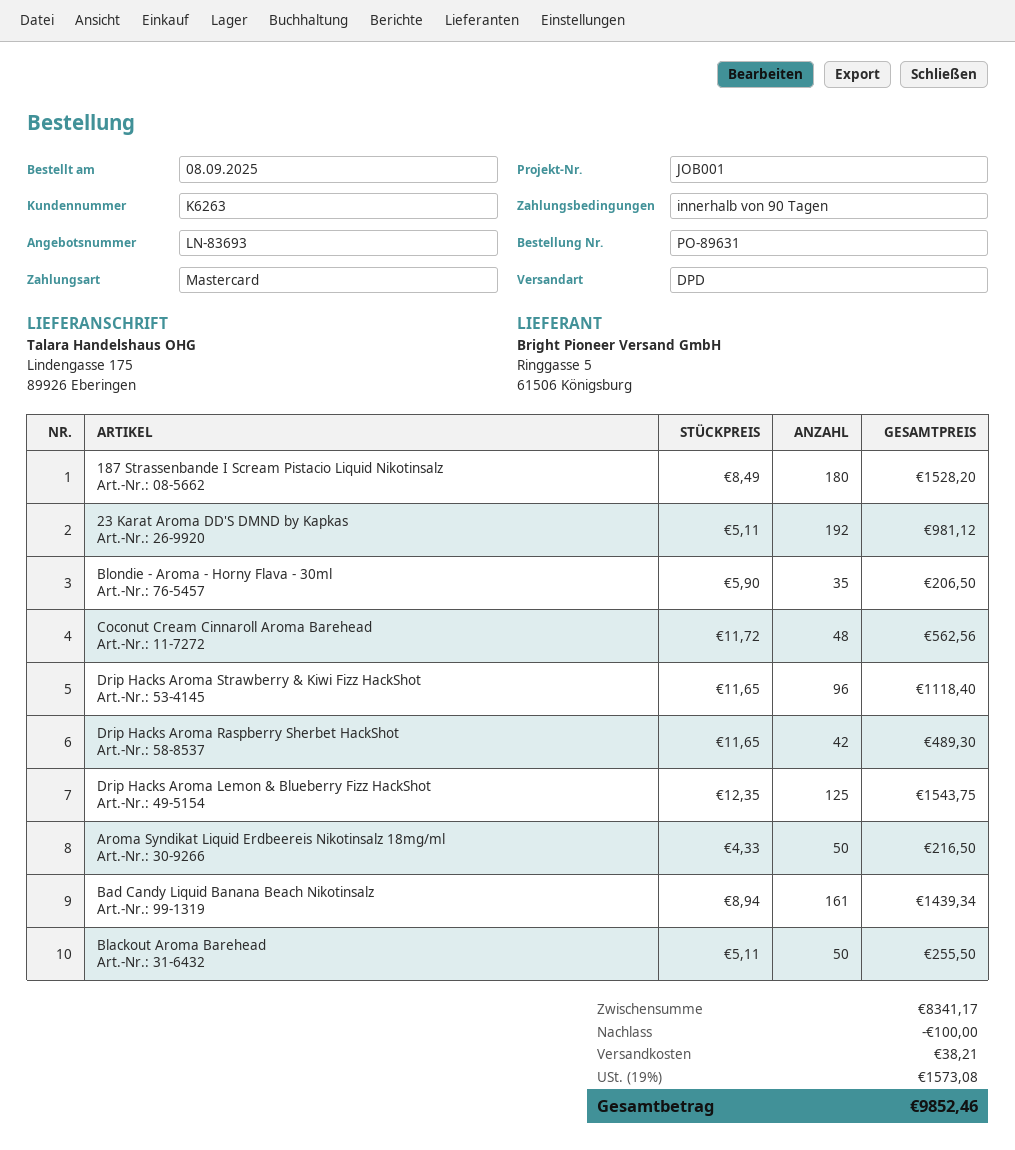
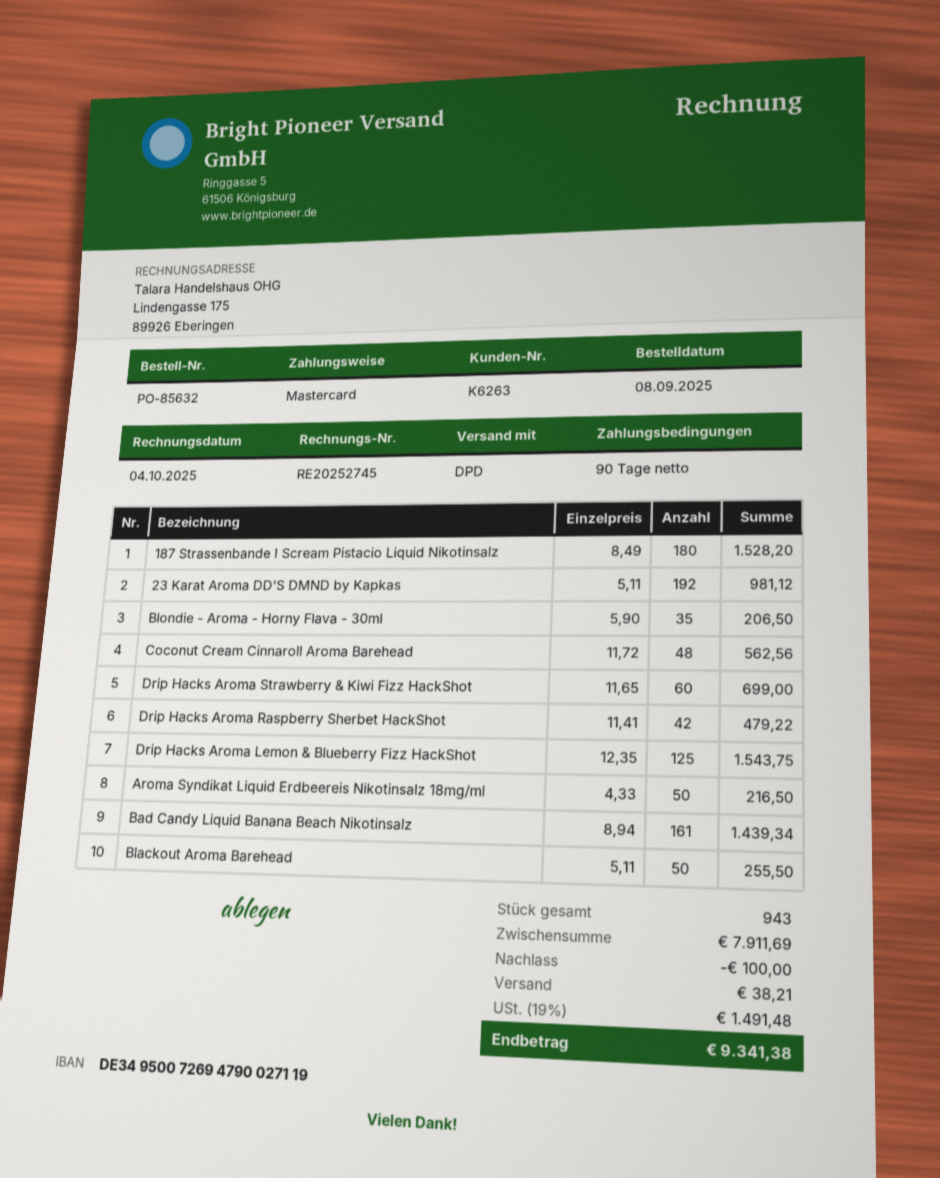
order number: PO-89631 -> PO-85632
Drip Hacks Aroma Strawberry & Kiwi Fizz HackShot: 96 x 11.65 = 1118.40 -> 60 x 11.65 = 699.00
Drip Hacks Aroma Raspberry Sherbet HackShot: 42 x 11.65 = 489.30 -> 42 x 11.41 = 479.22
subtotal: 8341.17 -> 7911.69
tax: 19% = 1573.08 -> 19% = 1491.48
total: 9852.46 -> 9341.38

